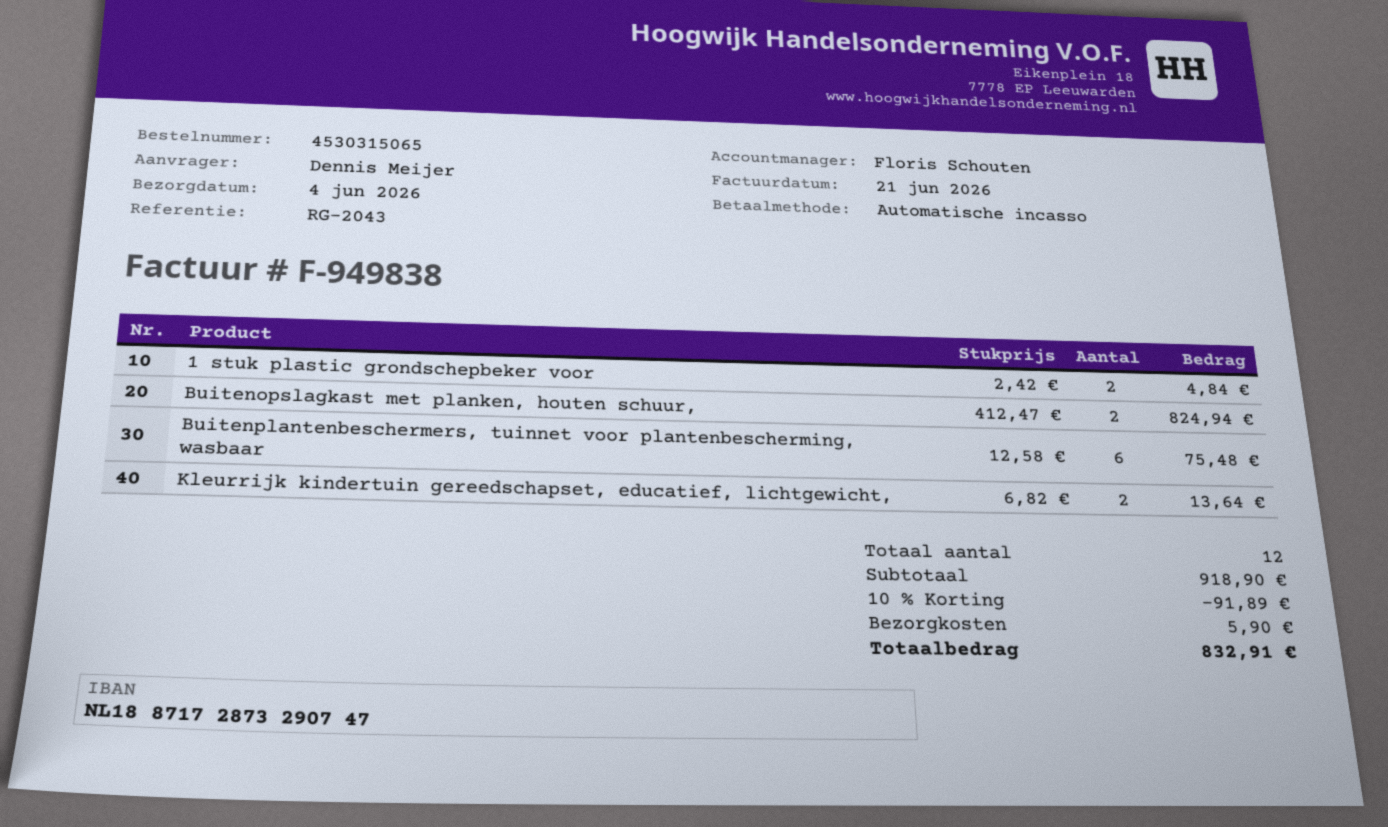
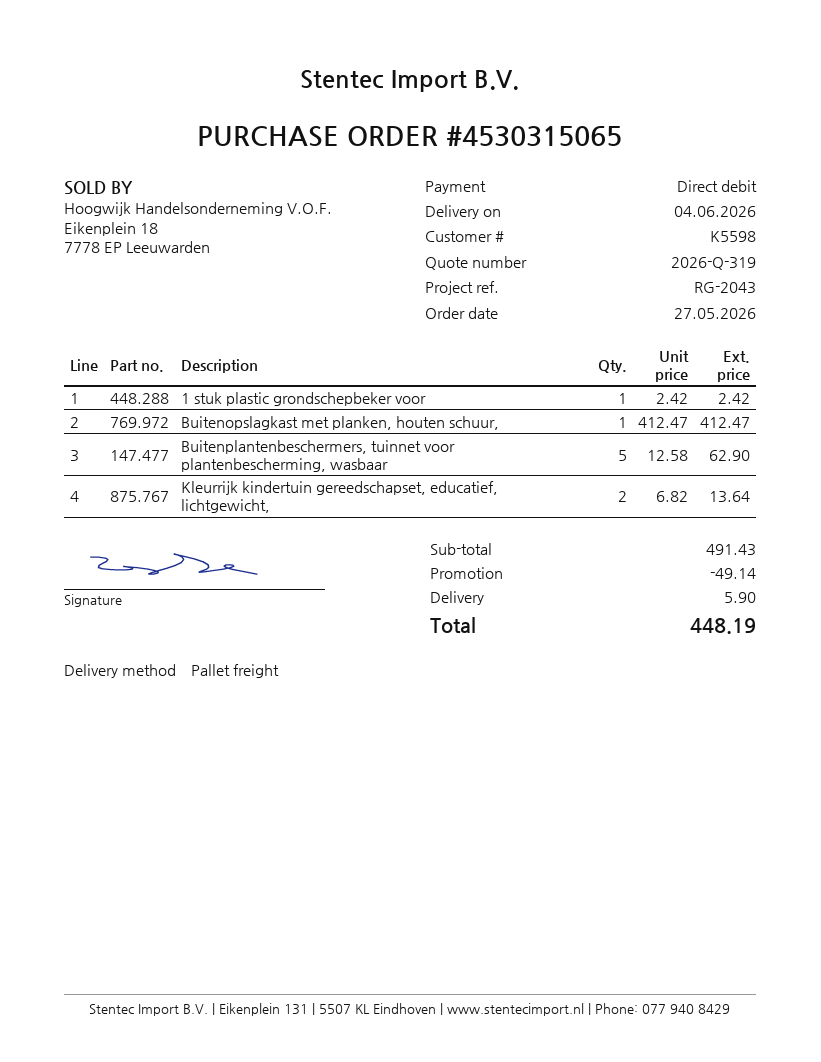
1 stuk plastic grondschepbeker voor: 2 x 2.42 = 4.84 -> 1 x 2.42 = 2.42
Buitenopslagkast met planken, houten schuur,: 2 x 412.47 = 824.94 -> 1 x 412.47 = 412.47
Buitenplantenbeschermers, tuinnet voor plantenbescherming, wasbaar: 6 x 12.58 = 75.48 -> 5 x 12.58 = 62.90
subtotal: 918.90 -> 491.43
discount: 91.89 -> 49.14
total: 832.91 -> 448.19

